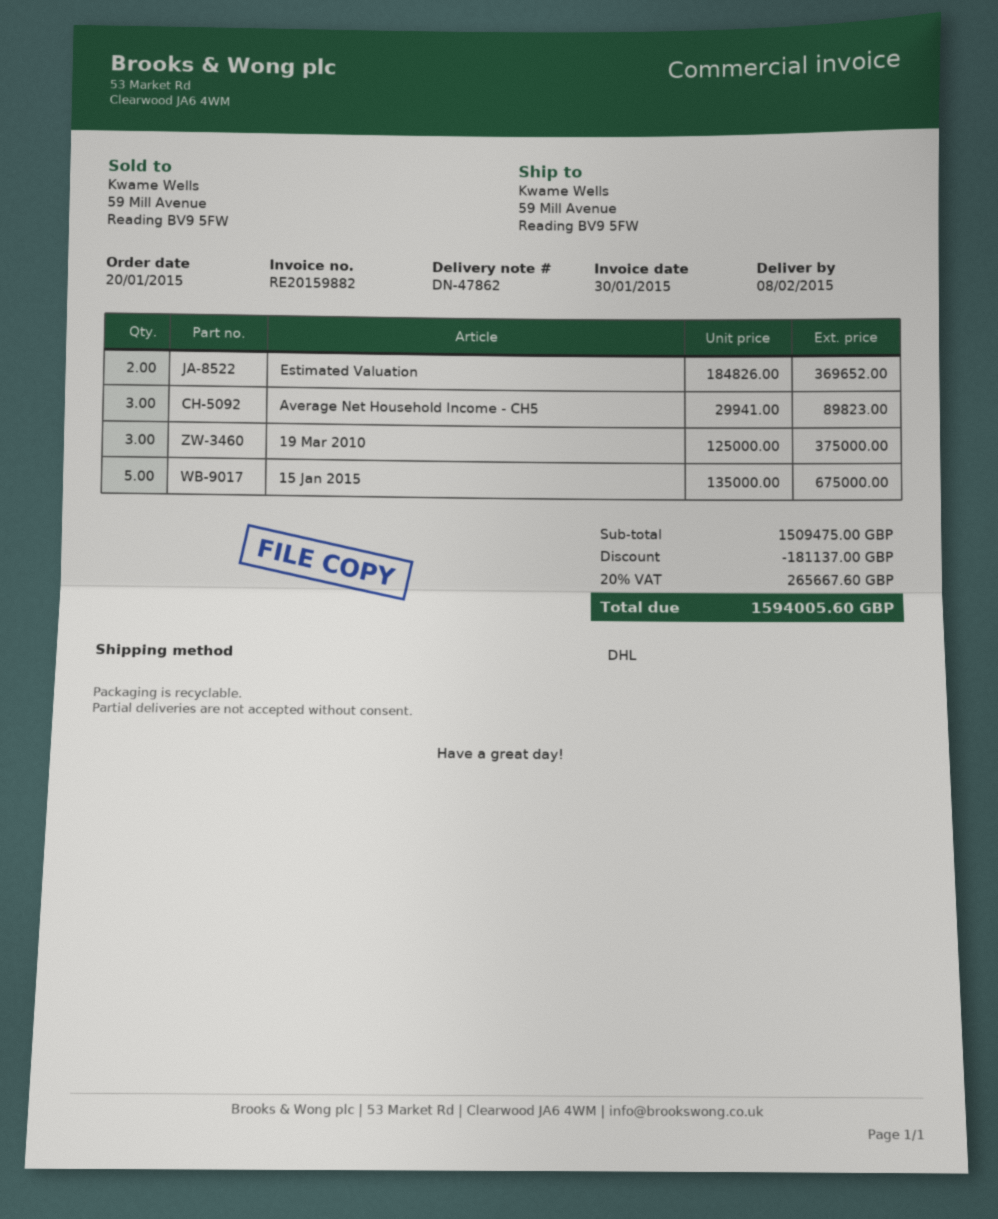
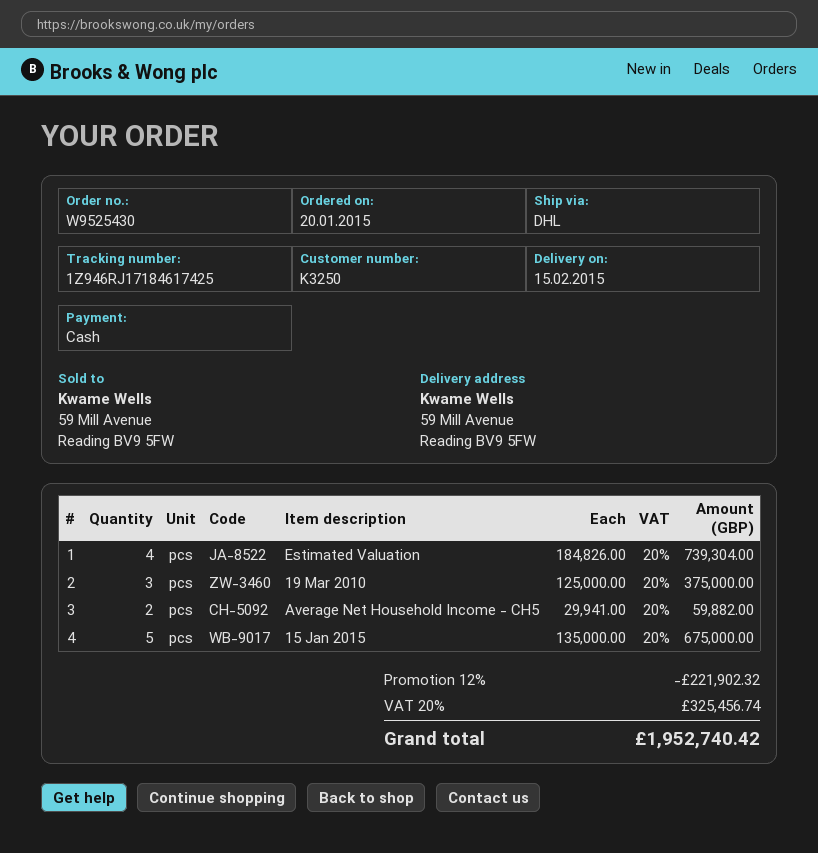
delivery date: 2015-02-08 -> 2015-02-15
Estimated Valuation: 2 x 184826.00 = 369652.00 -> 4 x 184826.00 = 739304.00
Average Net Household Income - CH5: 3 x 29941.00 = 89823.00 -> 2 x 29941.00 = 59882.00
discount: 181137.00 -> 221902.32
tax: 20% = 265667.60 -> 20% = 325456.74
total: 1594005.60 -> 1952740.42

